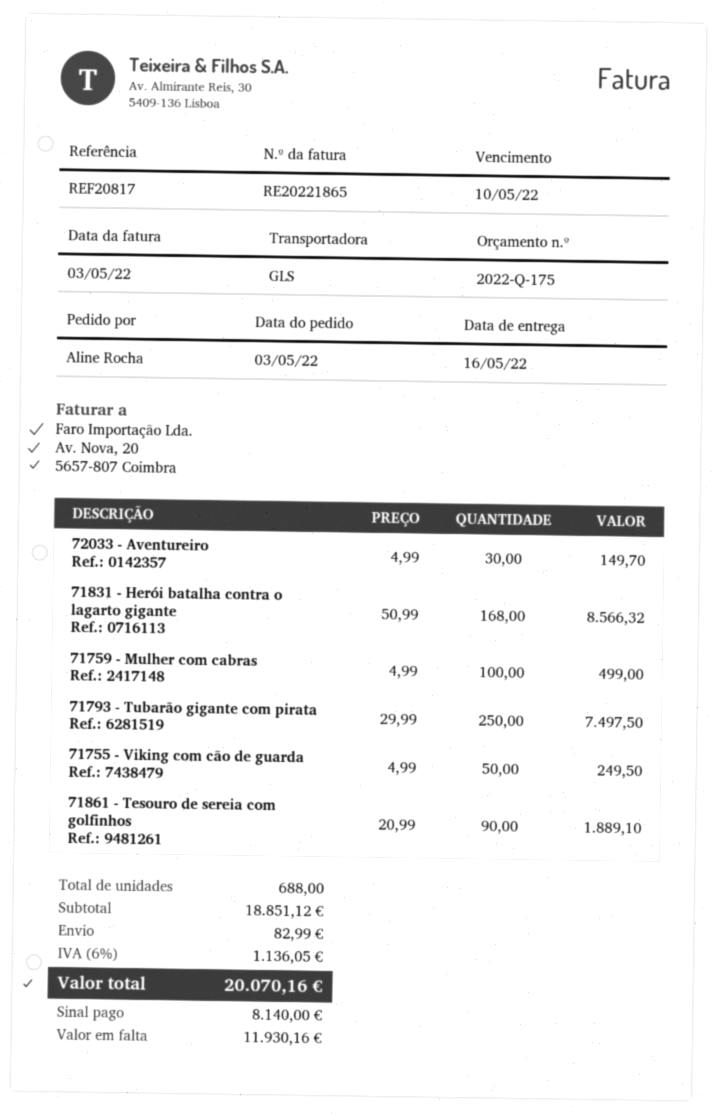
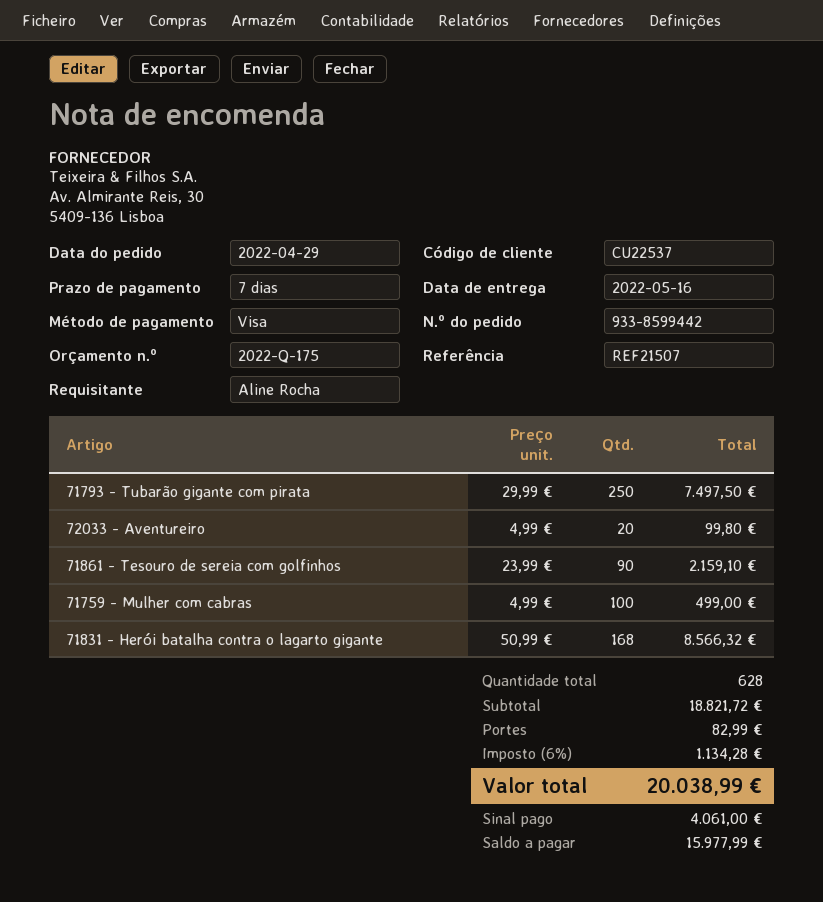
order date: 2022-05-03 -> 2022-04-29
reference: REF20817 -> REF21507
72033 - Aventureiro: 30 x 4.99 = 149.70 -> 20 x 4.99 = 99.80
71755 - Viking com cão de guarda: 50 x 4.99 = 249.50 -> none
71861 - Tesouro de sereia com golfinhos: 90 x 20.99 = 1889.10 -> 90 x 23.99 = 2159.10
total quantity: 688 -> 628
subtotal: 18851.12 -> 18821.72
tax: 6% = 1136.05 -> 6% = 1134.28
total: 20070.16 -> 20038.99
deposit: 8140.00 -> 4061.00
balance: 11930.16 -> 15977.99

